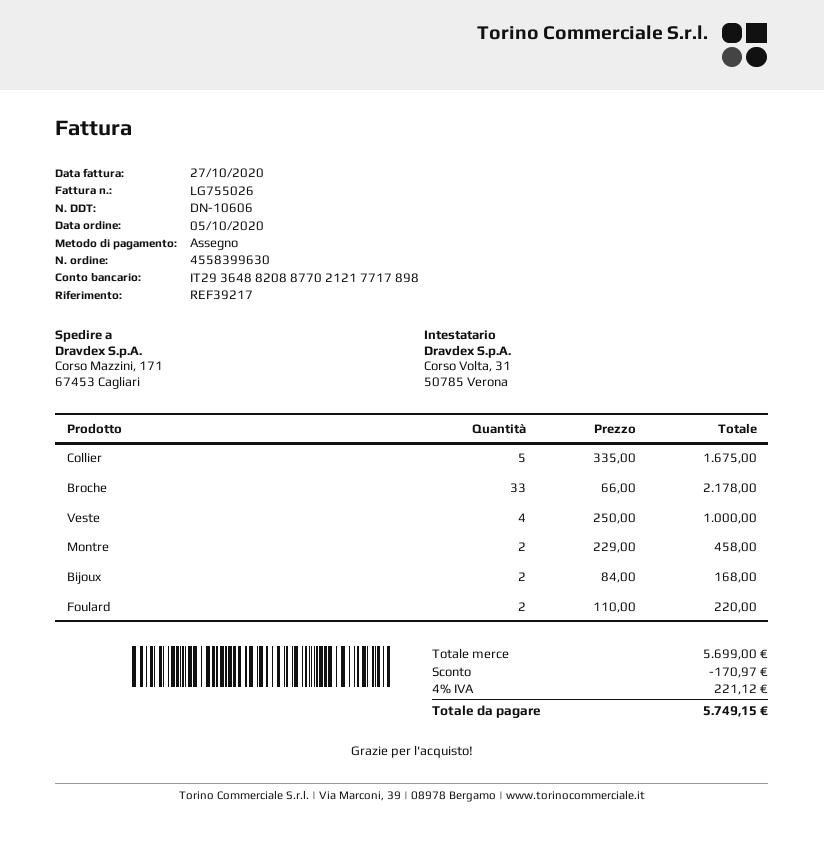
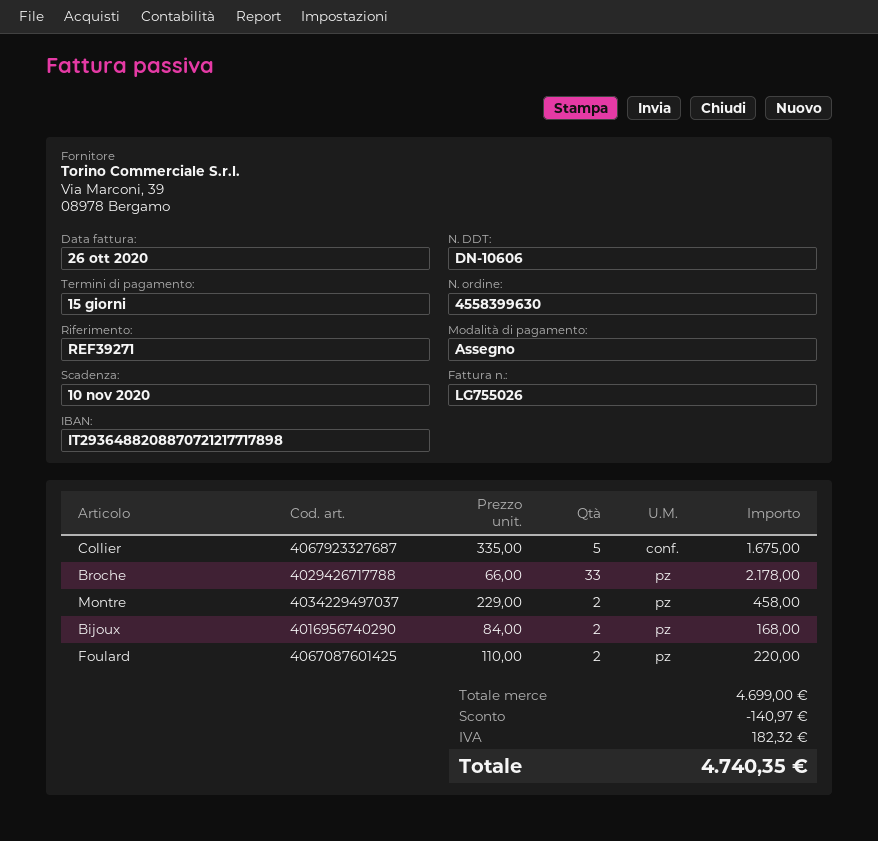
invoice date: 2020-10-27 -> 2020-10-26
reference: REF39217 -> REF39271
bank account: IT2936488208877021217717898 -> IT2936488208870721217717898
Veste: 4 x 250.00 = 1000.00 -> none
subtotal: 5699.00 -> 4699.00
discount: 170.97 -> 140.97
tax: 221.12 -> 182.32
total: 5749.15 -> 4740.35

